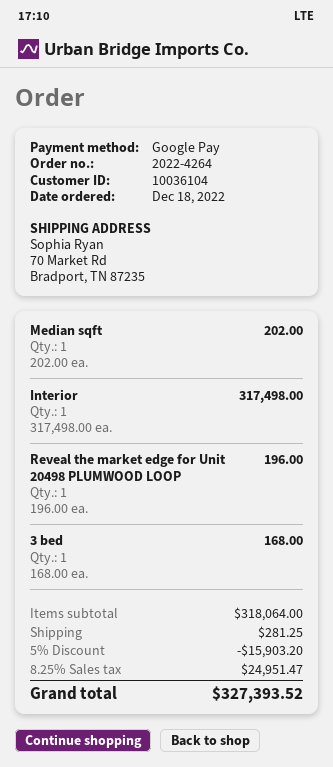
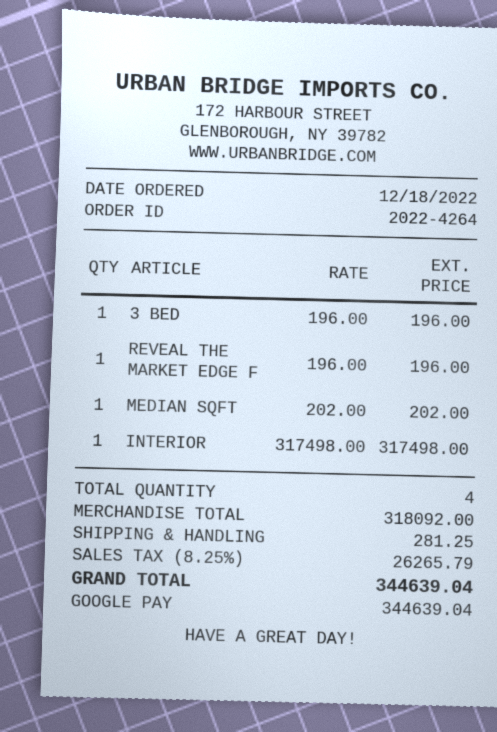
3 bed: 1 x 168.00 = 168.00 -> 1 x 196.00 = 196.00
subtotal: 318064.00 -> 318092.00
discount: 5% = 15903.20 -> none
tax: 8.25% = 24951.47 -> 8.25% = 26265.79
total: 327393.52 -> 344639.04

